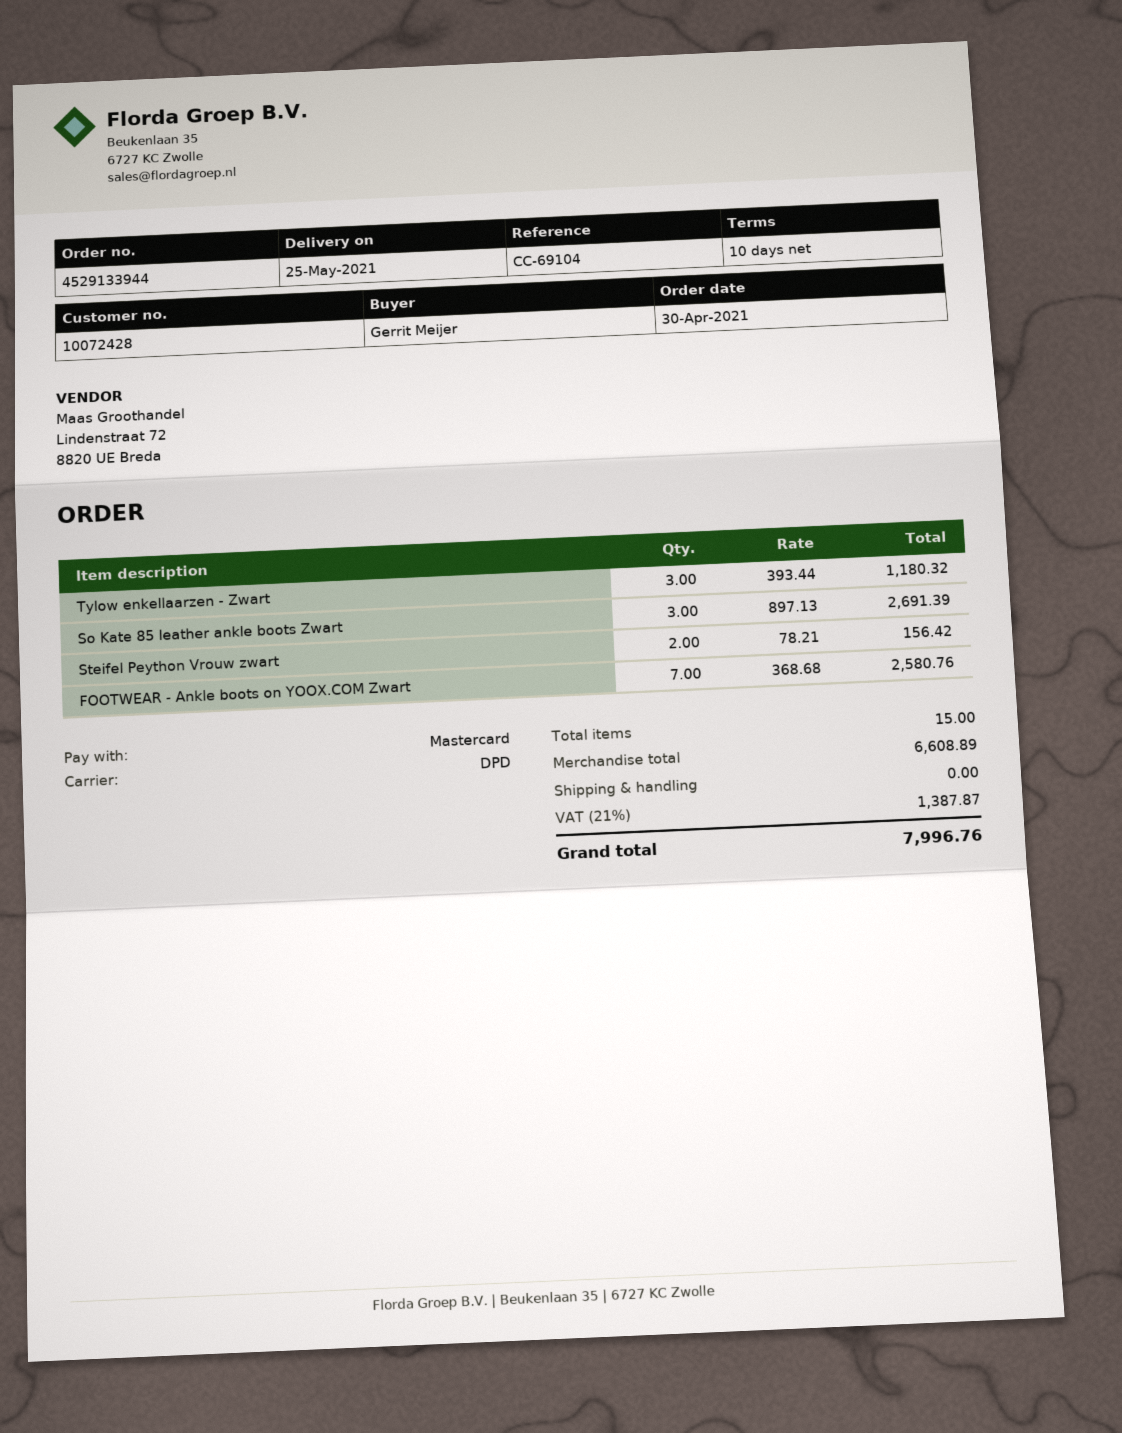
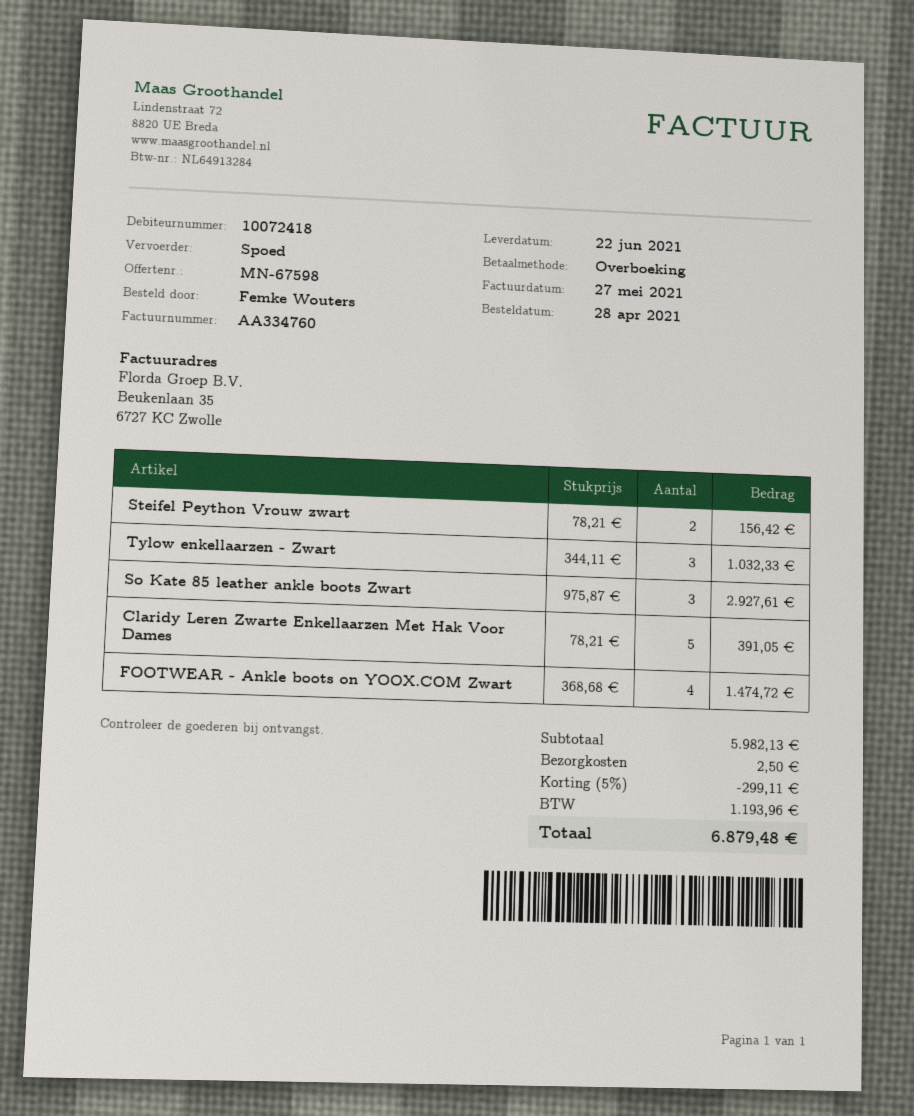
order date: 2021-04-30 -> 2021-04-28
delivery date: 2021-05-25 -> 2021-06-22
customer number: 10072428 -> 10072418
ordered by: Gerrit Meijer -> Femke Wouters
payment method: Mastercard -> bank transfer
shipping method: DPD -> express
Tylow enkellaarzen - Zwart: 3 x 393.44 = 1180.32 -> 3 x 344.11 = 1032.33
So Kate 85 leather ankle boots Zwart: 3 x 897.13 = 2691.39 -> 3 x 975.87 = 2927.61
FOOTWEAR - Ankle boots on YOOX.COM Zwart: 7 x 368.68 = 2580.76 -> 4 x 368.68 = 1474.72
Claridy Leren Zwarte Enkellaarzen Met Hak Voor Dames: none -> 5 x 78.21 = 391.05
subtotal: 6608.89 -> 5982.13
discount: none -> 5% = 299.11
shipping: 0.00 -> 2.50
tax: 1387.87 -> 1193.96
total: 7996.76 -> 6879.48

